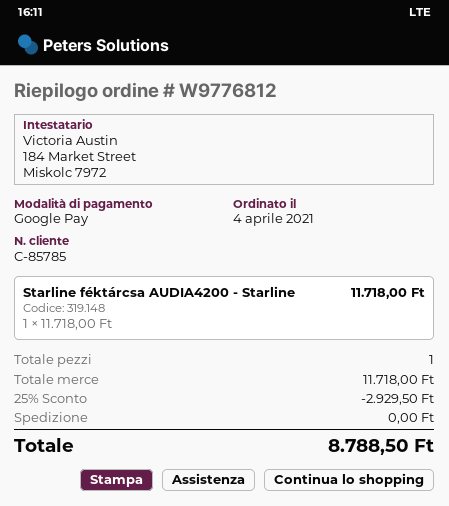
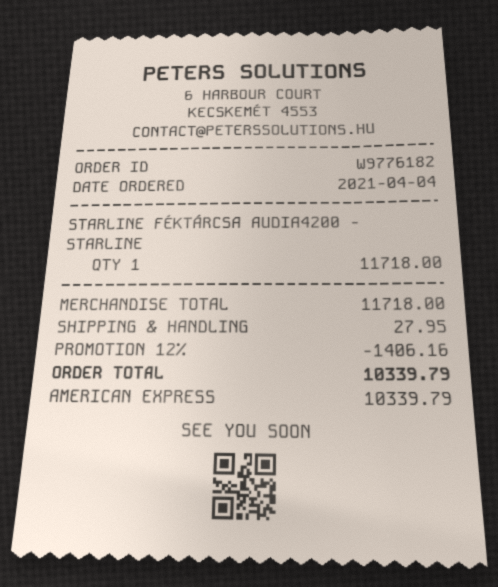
order number: W9776812 -> W9776182
payment method: Google Pay -> American Express
discount: 25% = 2929.50 -> 12% = 1406.16
shipping: 0.00 -> 27.95
total: 8788.50 -> 10339.79

